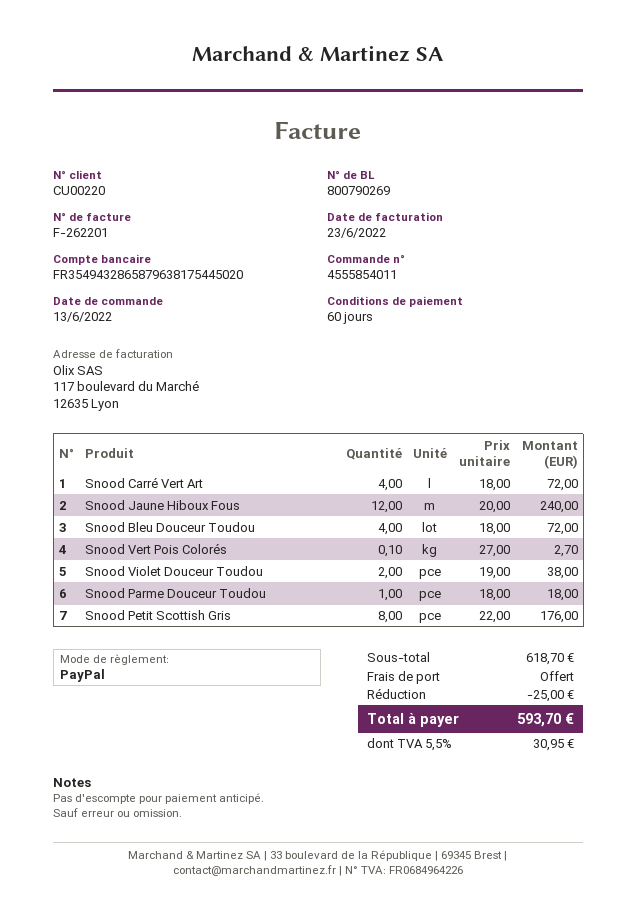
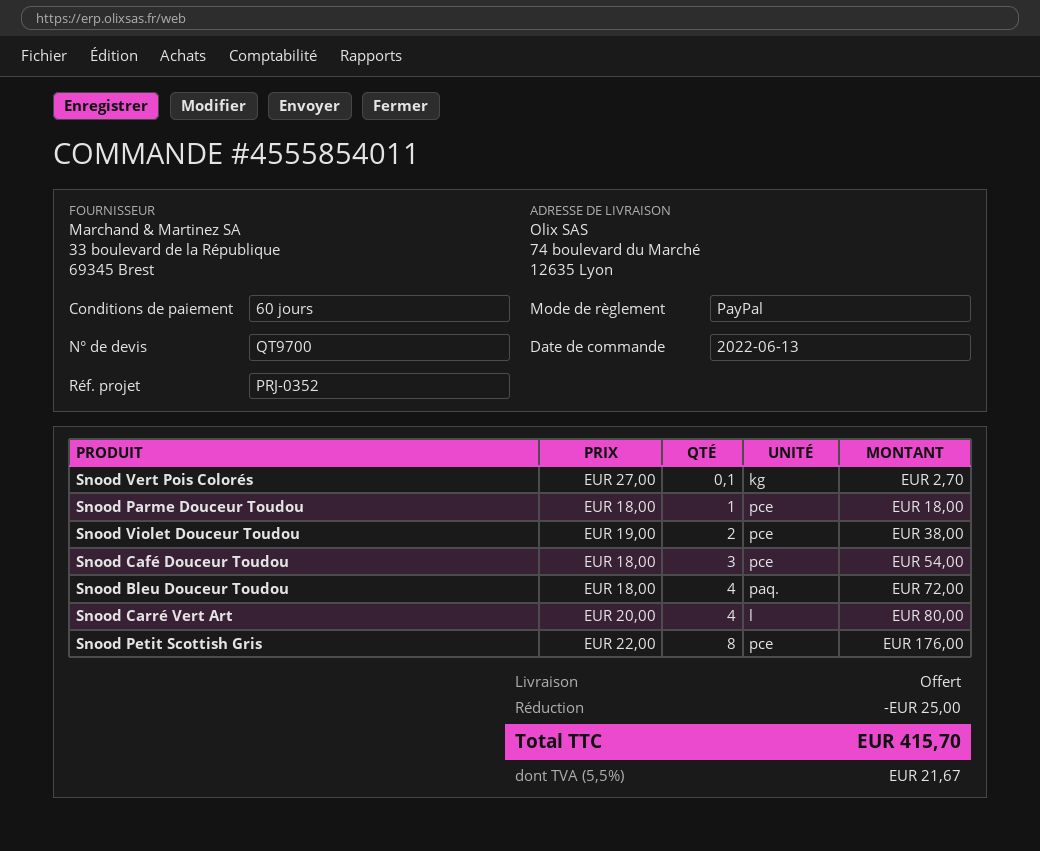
Snood Carré Vert Art: 4 x 18.00 = 72.00 -> 4 x 20.00 = 80.00
Snood Jaune Hiboux Fous: 12 x 20.00 = 240.00 -> none
Snood Café Douceur Toudou: none -> 3 x 18.00 = 54.00
tax: 5.5% = 30.95 -> 5.5% = 21.67
total: 593.70 -> 415.70

